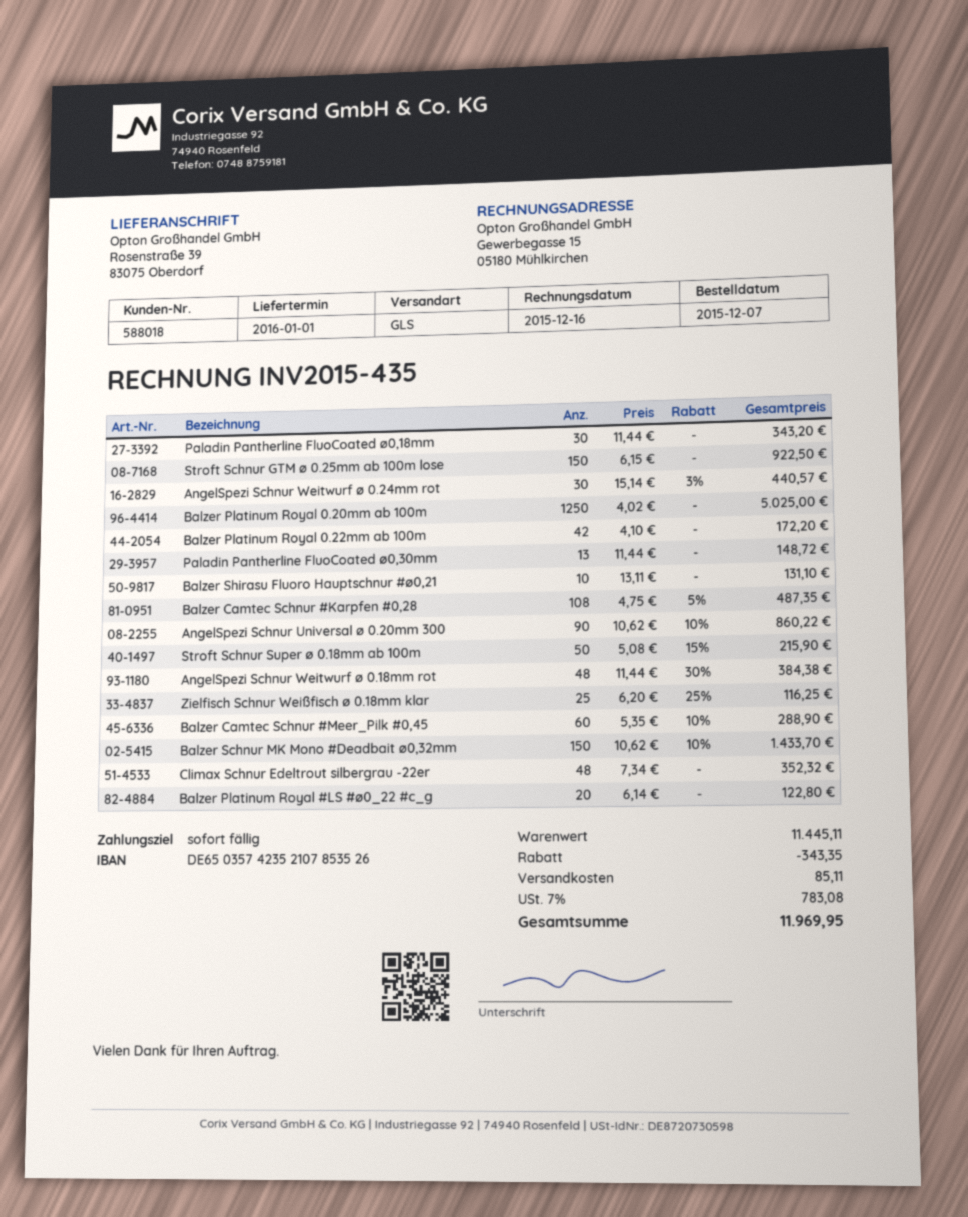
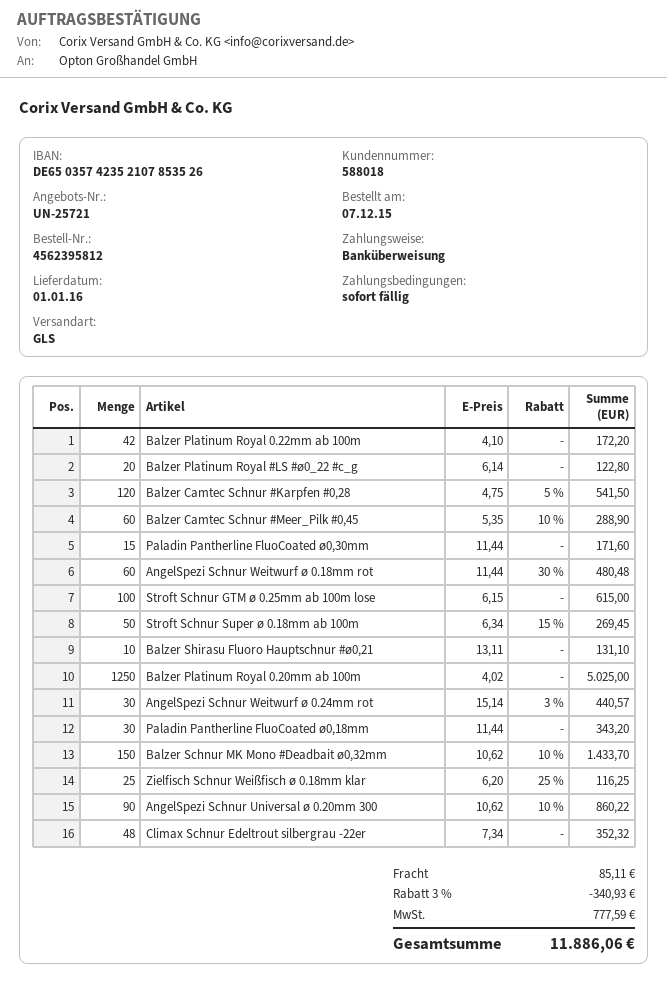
Stroft Schnur GTM ø 0.25mm ab 100m lose: 150 x 6.15 = 922.50 -> 100 x 6.15 = 615.00
Paladin Pantherline FluoCoated ø0,30mm: 13 x 11.44 = 148.72 -> 15 x 11.44 = 171.60
Balzer Camtec Schnur #Karpfen #0,28: 108 x 4.75 - 5% = 487.35 -> 120 x 4.75 - 5% = 541.50
Stroft Schnur Super ø 0.18mm ab 100m: 50 x 5.08 - 15% = 215.90 -> 50 x 6.34 - 15% = 269.45
AngelSpezi Schnur Weitwurf ø 0.18mm rot: 48 x 11.44 - 30% = 384.38 -> 60 x 11.44 - 30% = 480.48
discount: 343.35 -> 340.93
tax: 783.08 -> 777.59
total: 11969.95 -> 11886.06

